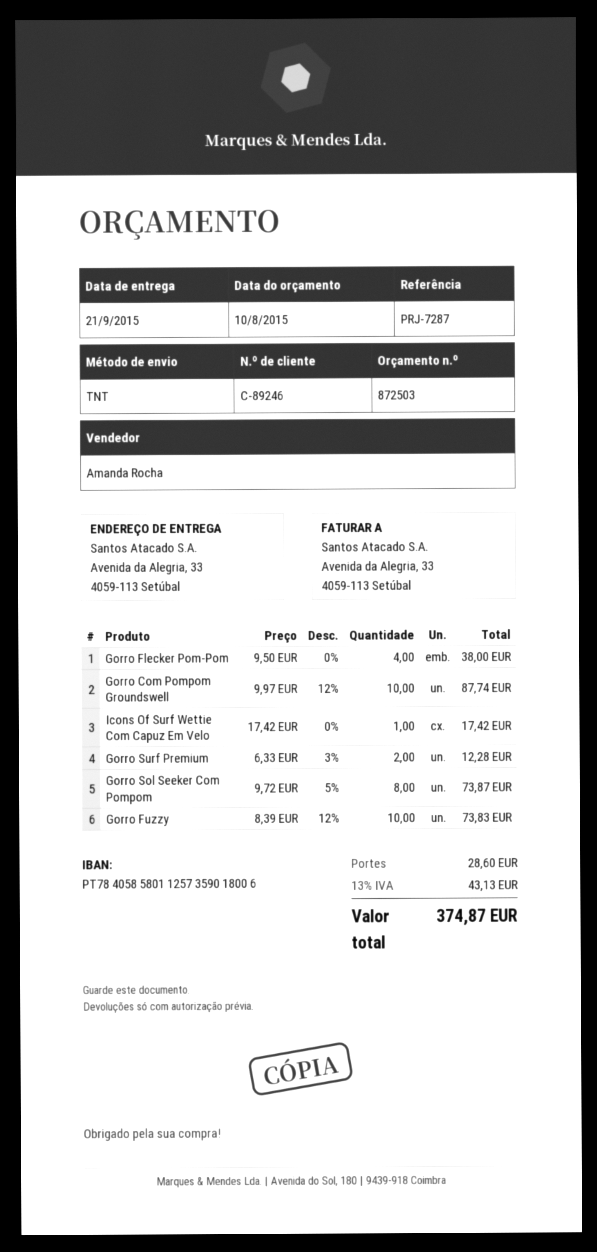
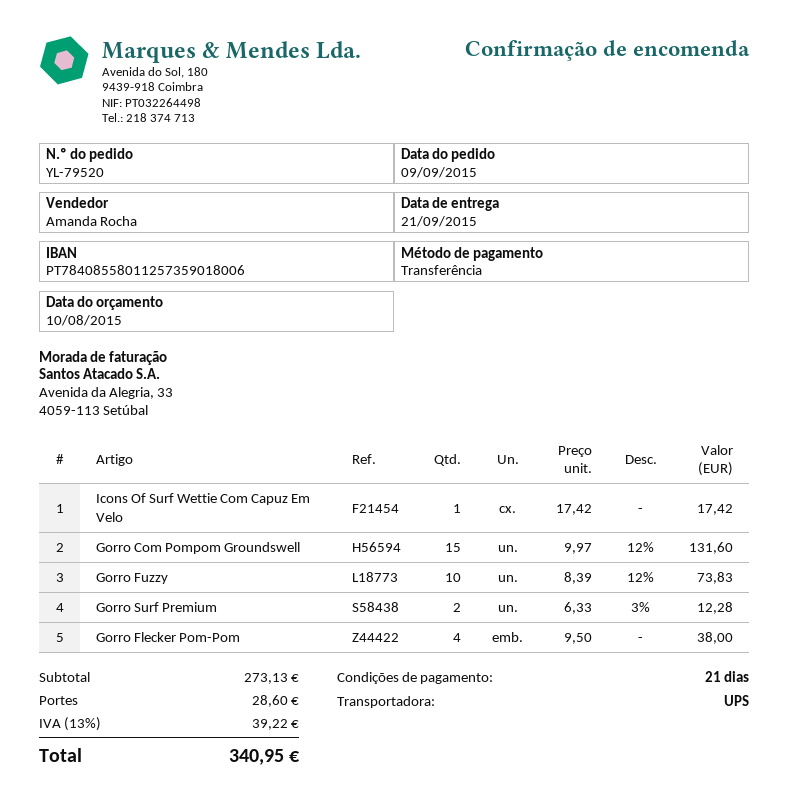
bank account: PT78405858011257359018006 -> PT78408558011257359018006
shipping method: TNT -> UPS
Gorro Com Pompom Groundswell: 10 x 9.97 - 12% = 87.74 -> 15 x 9.97 - 12% = 131.60
Gorro Sol Seeker Com Pompom: 8 x 9.72 - 5% = 73.87 -> none
tax: 13% = 43.13 -> 13% = 39.22
total: 374.87 -> 340.95

